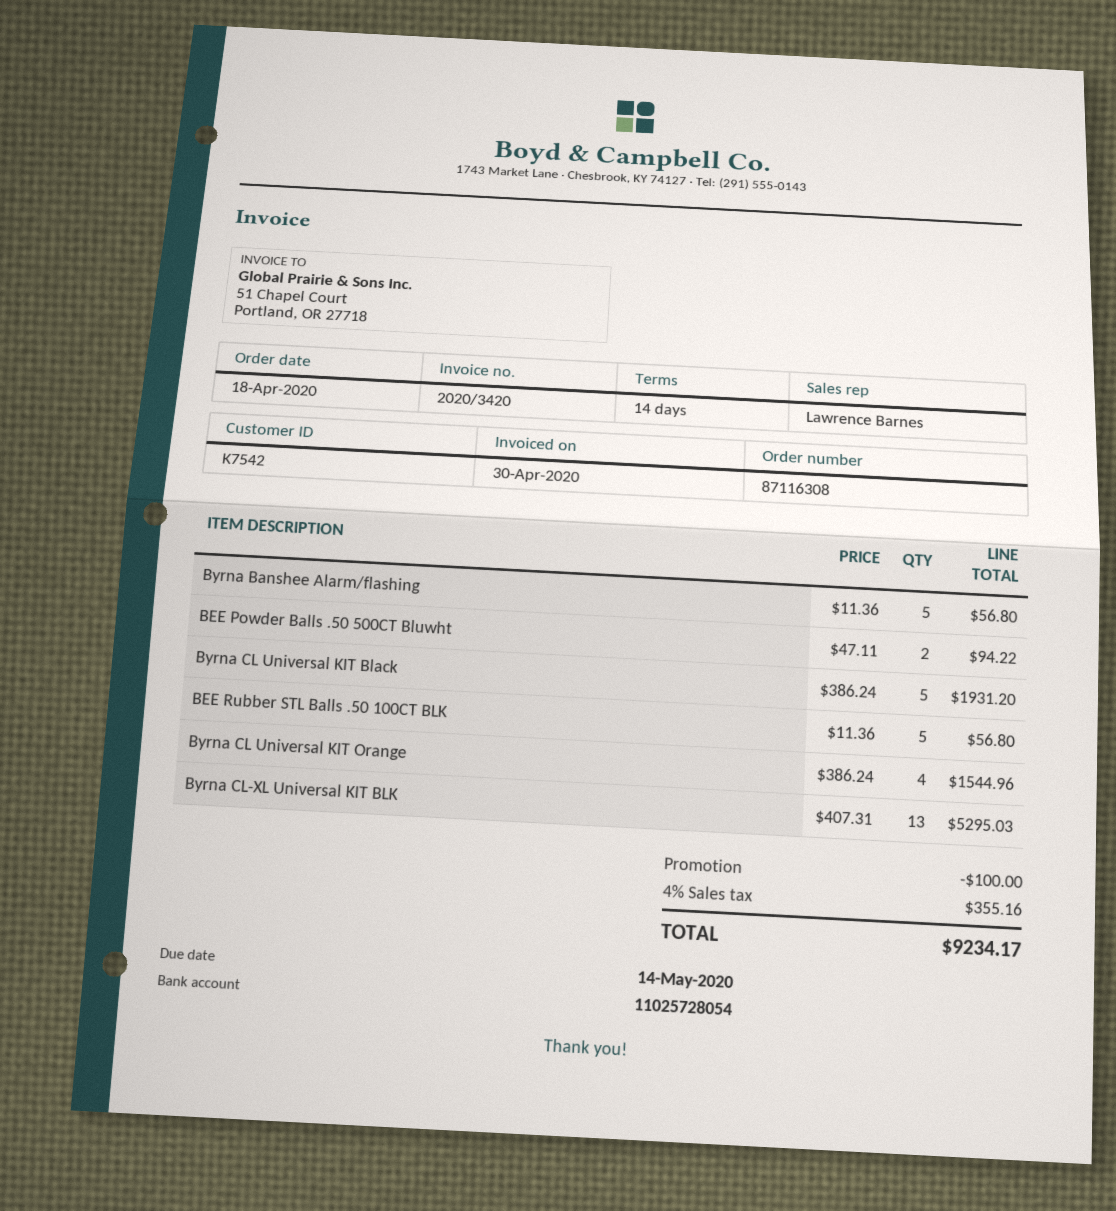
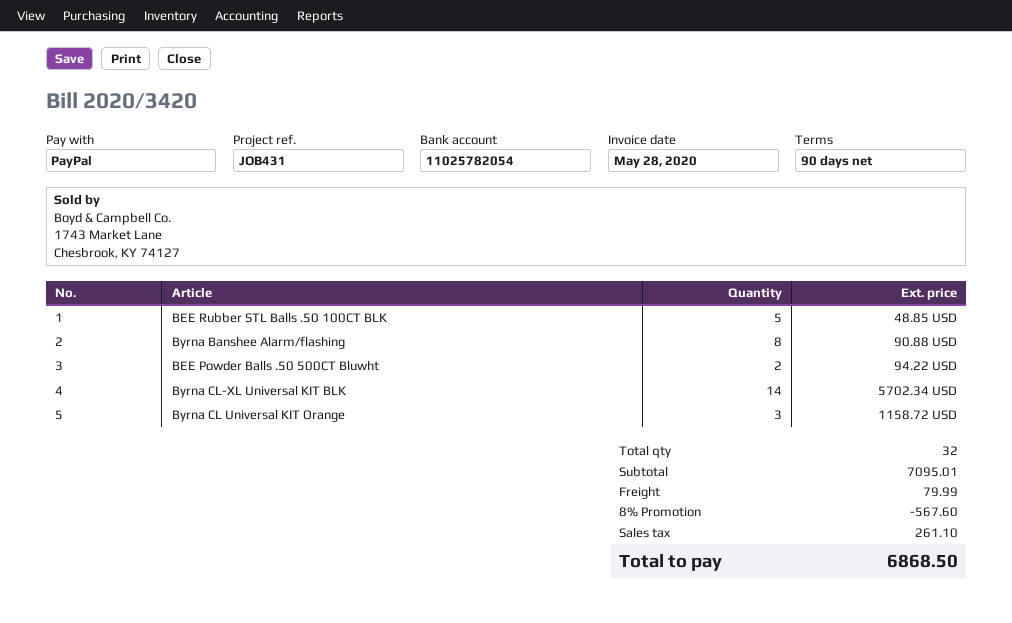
invoice date: 2020-04-30 -> 2020-05-28
payment terms: 14 days -> 90 days
bank account: 11025728054 -> 11025782054
Byrna Banshee Alarm/flashing: 5 for 56.80 -> 8 for 90.88
Byrna CL Universal KIT Black: 5 for 1931.20 -> none
BEE Rubber STL Balls .50 100CT BLK: 5 for 56.80 -> 5 for 48.85
Byrna CL Universal KIT Orange: 4 for 1544.96 -> 3 for 1158.72
Byrna CL-XL Universal KIT BLK: 13 for 5295.03 -> 14 for 5702.34
discount: 100.00 -> 567.60
shipping: none -> 79.99
tax: 355.16 -> 261.10
total: 9234.17 -> 6868.50

